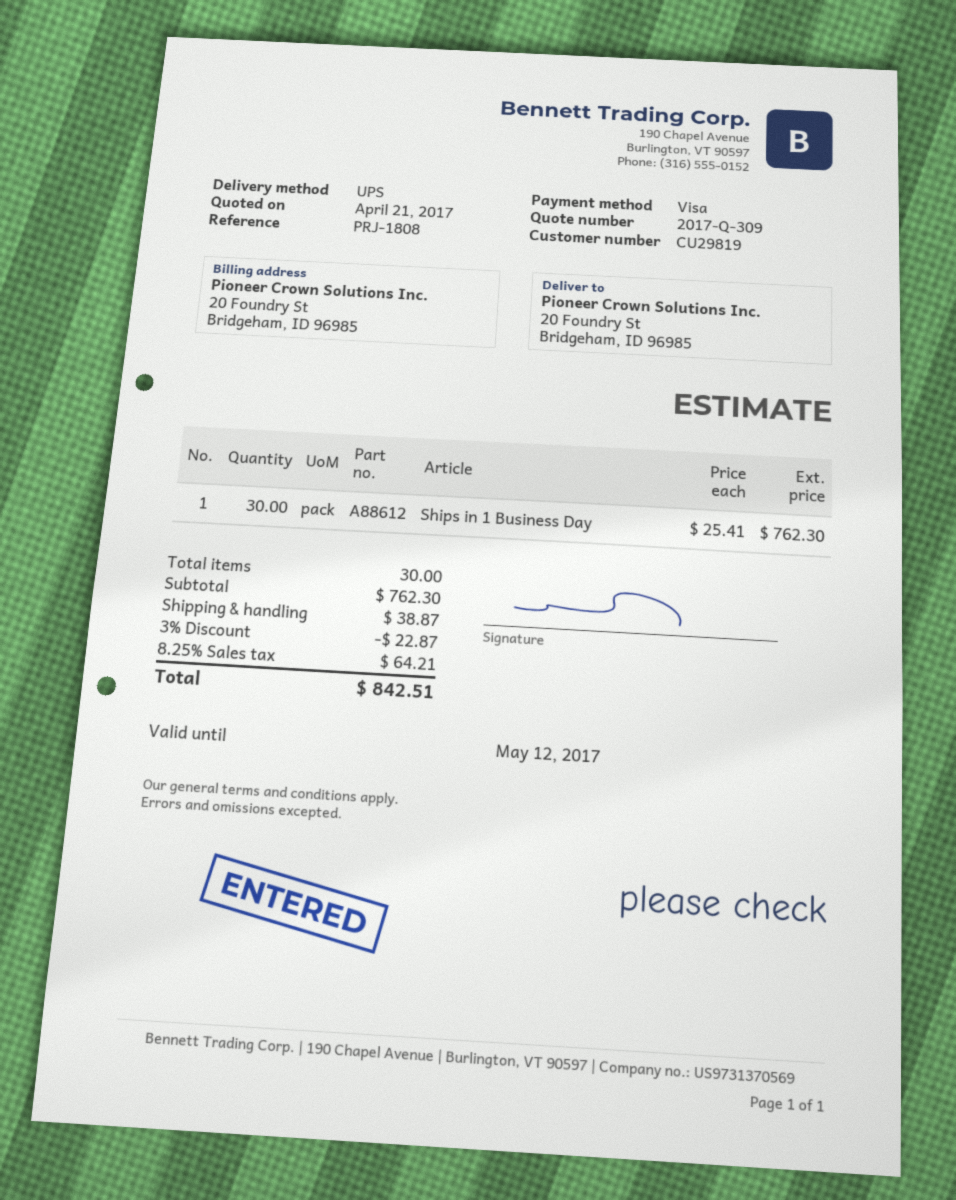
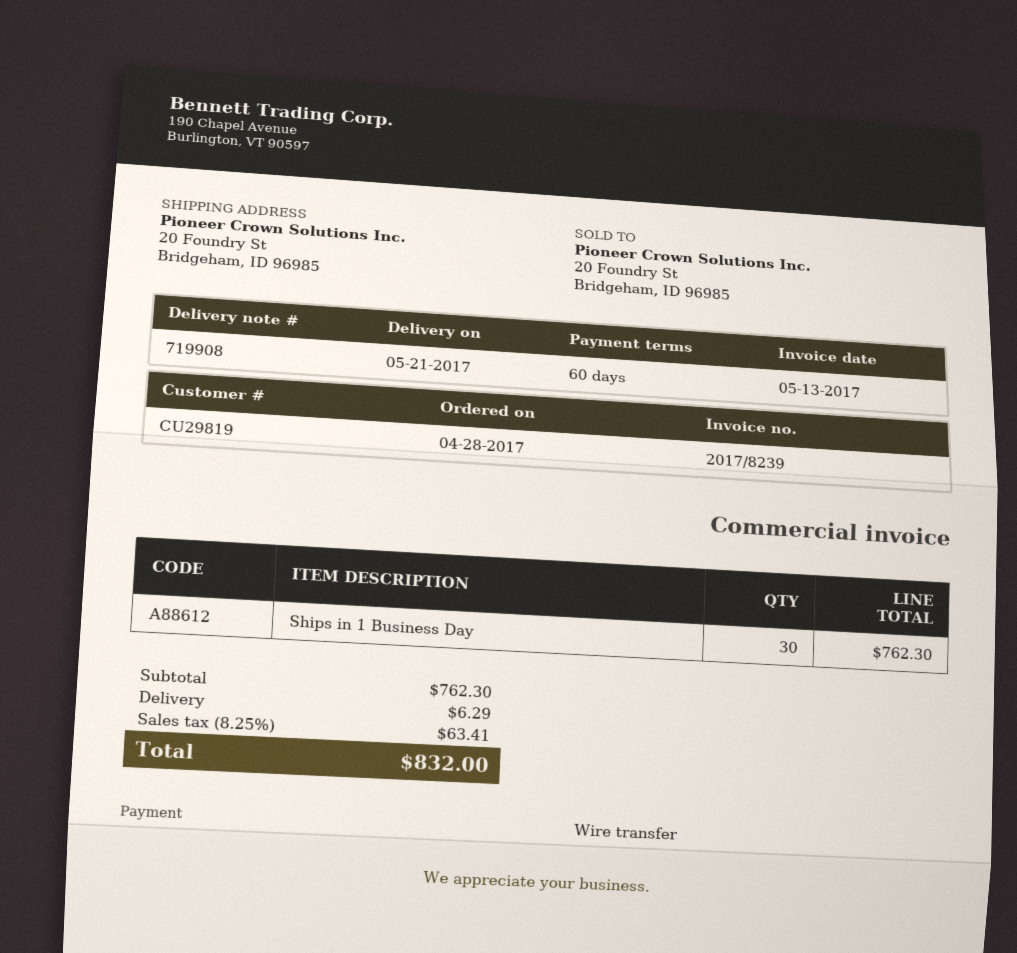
payment method: Visa -> bank transfer
discount: 3% = 22.87 -> none
shipping: 38.87 -> 6.29
tax: 8.25% = 64.21 -> 8.25% = 63.41
total: 842.51 -> 832.00

